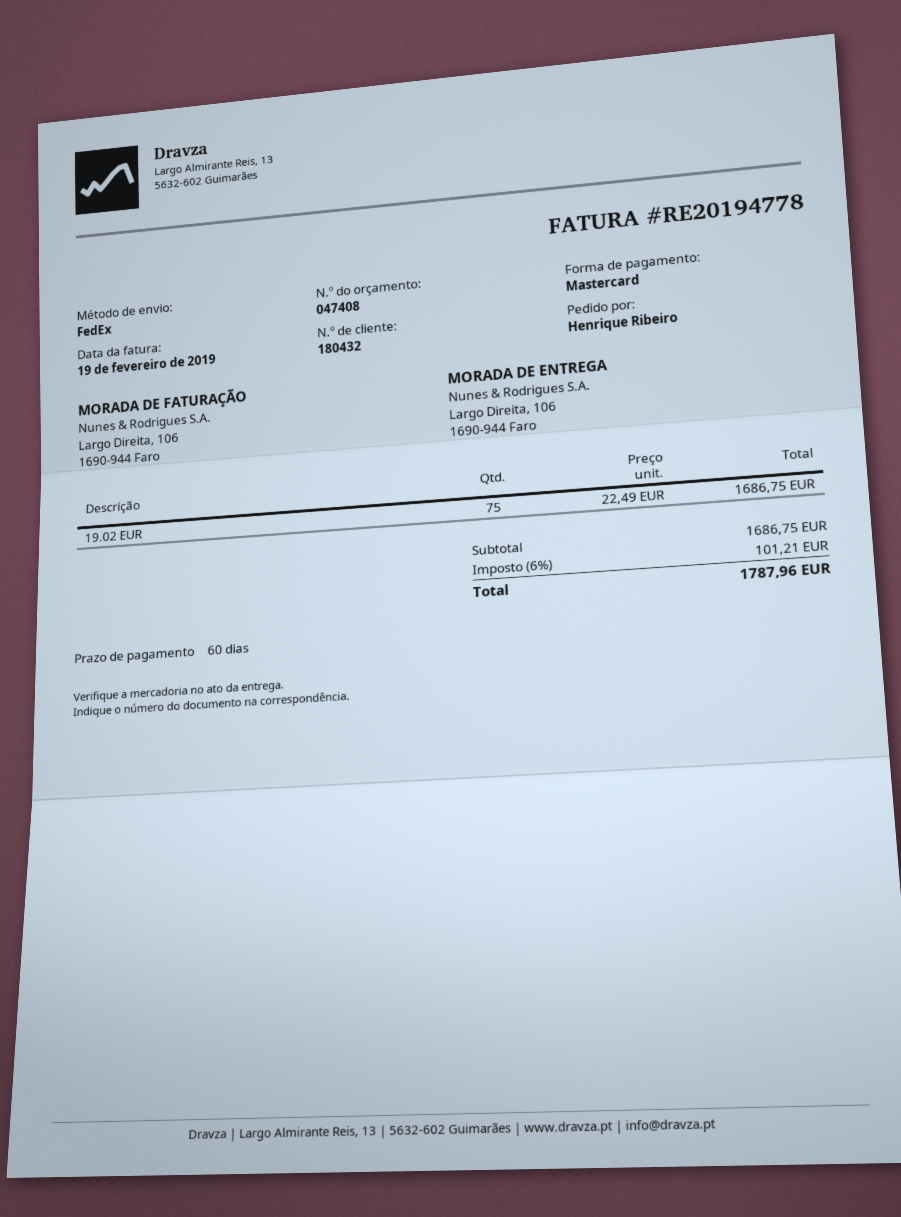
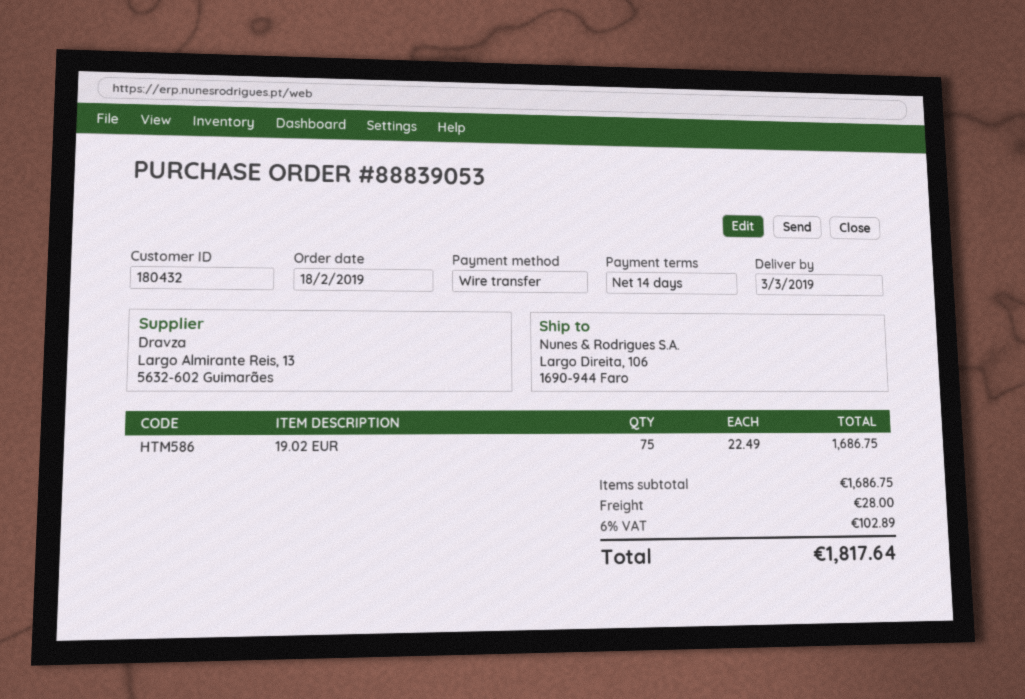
payment terms: 60 days -> 14 days
payment method: Mastercard -> bank transfer
shipping: none -> 28.00
tax: 6% = 101.21 -> 6% = 102.89
total: 1787.96 -> 1817.64

